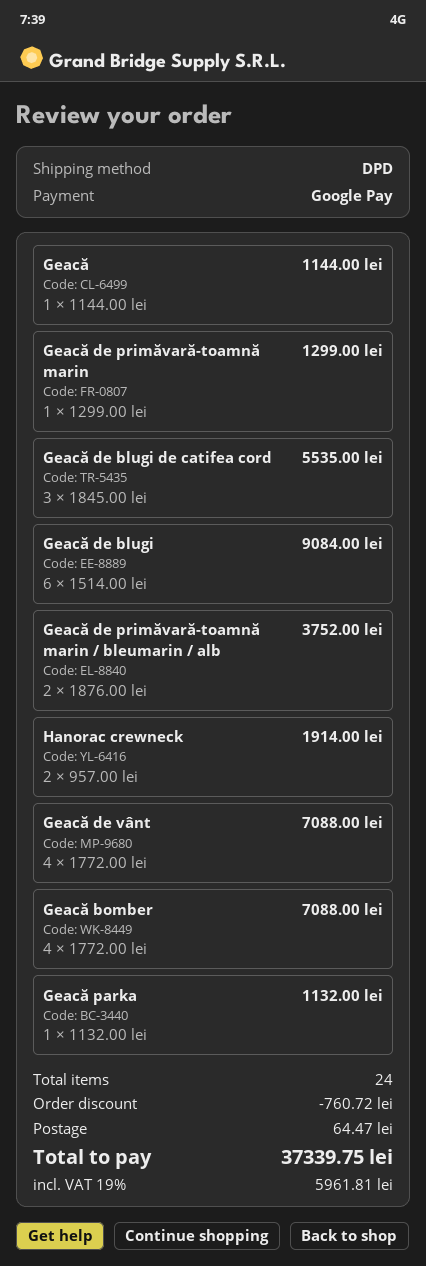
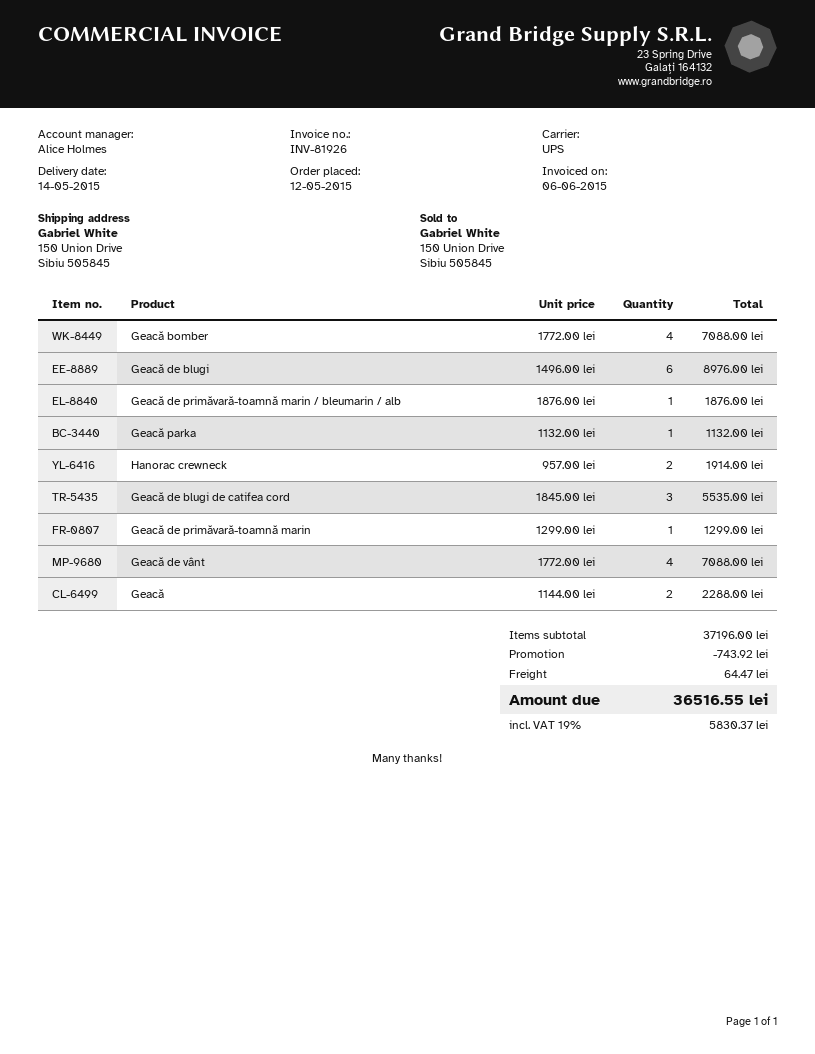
shipping method: DPD -> UPS
Geacă: 1 x 1144.00 = 1144.00 -> 2 x 1144.00 = 2288.00
Geacă de blugi: 6 x 1514.00 = 9084.00 -> 6 x 1496.00 = 8976.00
Geacă de primăvară-toamnă marin / bleumarin / alb: 2 x 1876.00 = 3752.00 -> 1 x 1876.00 = 1876.00
discount: 760.72 -> 743.92
tax: 19% = 5961.81 -> 19% = 5830.37
total: 37339.75 -> 36516.55

